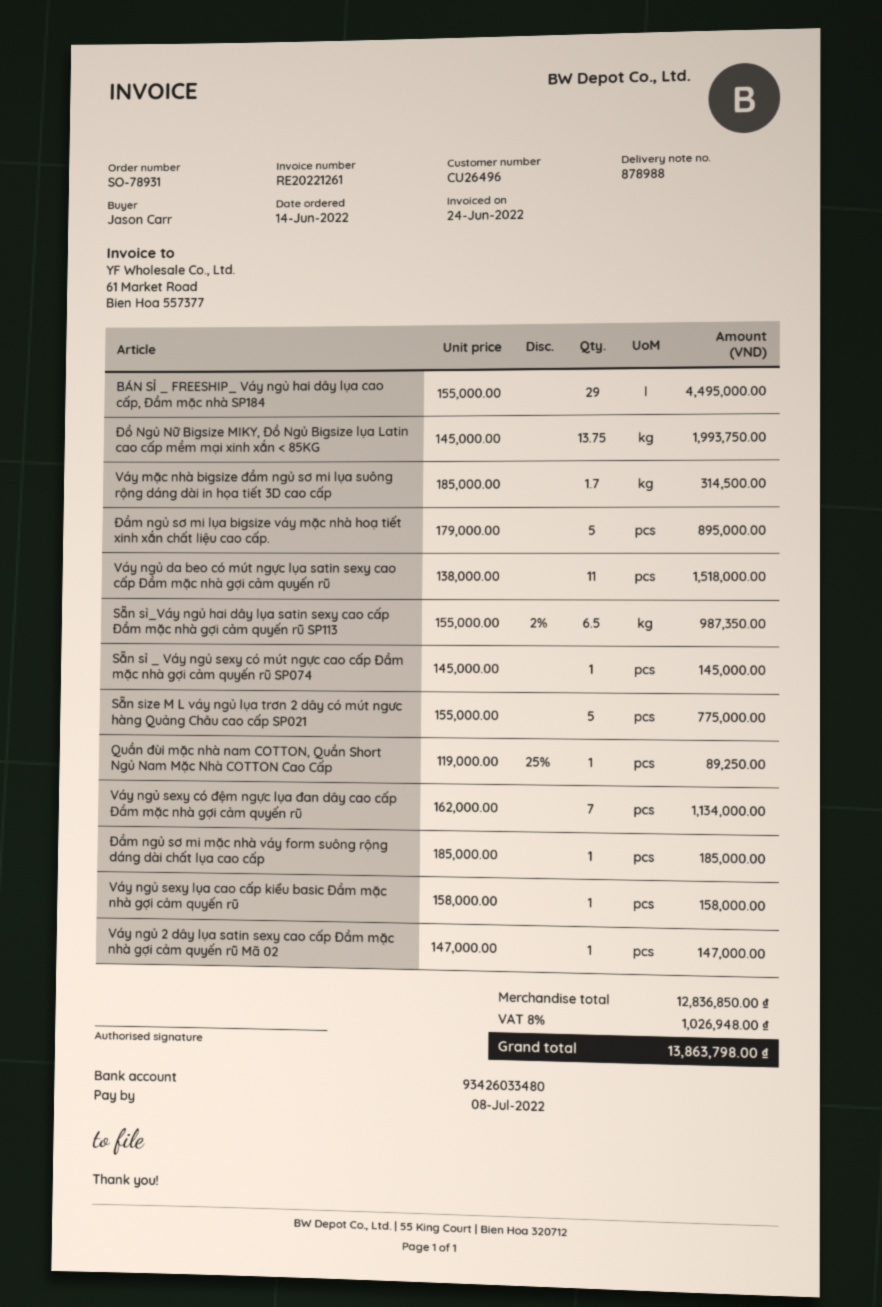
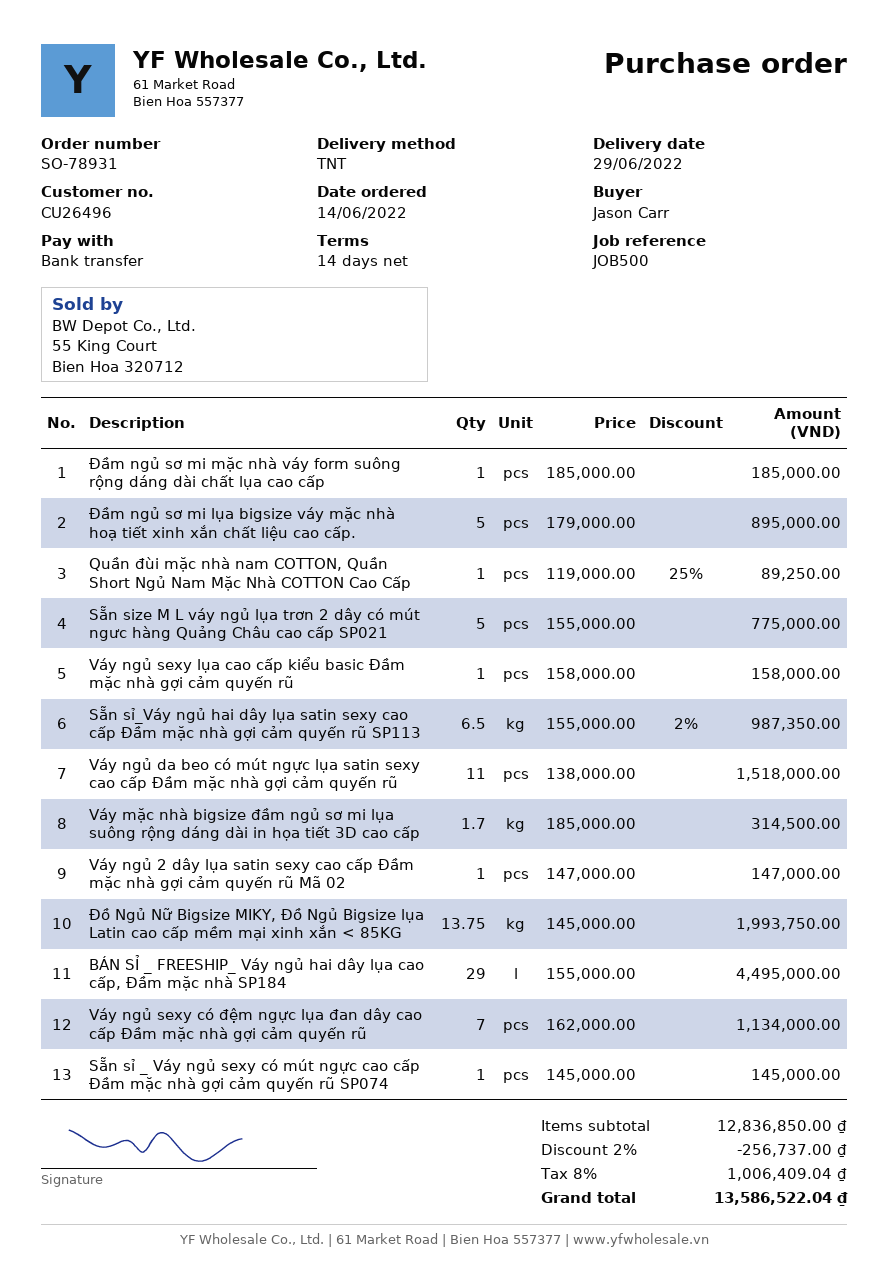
discount: none -> 2% = 256737.00
tax: 8% = 1026948.00 -> 8% = 1006409.04
total: 13863798.00 -> 13586522.04

